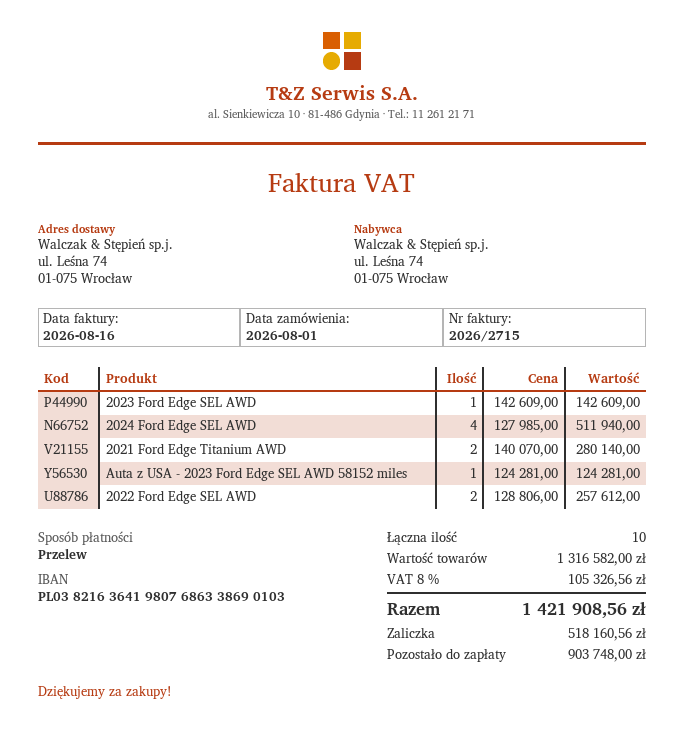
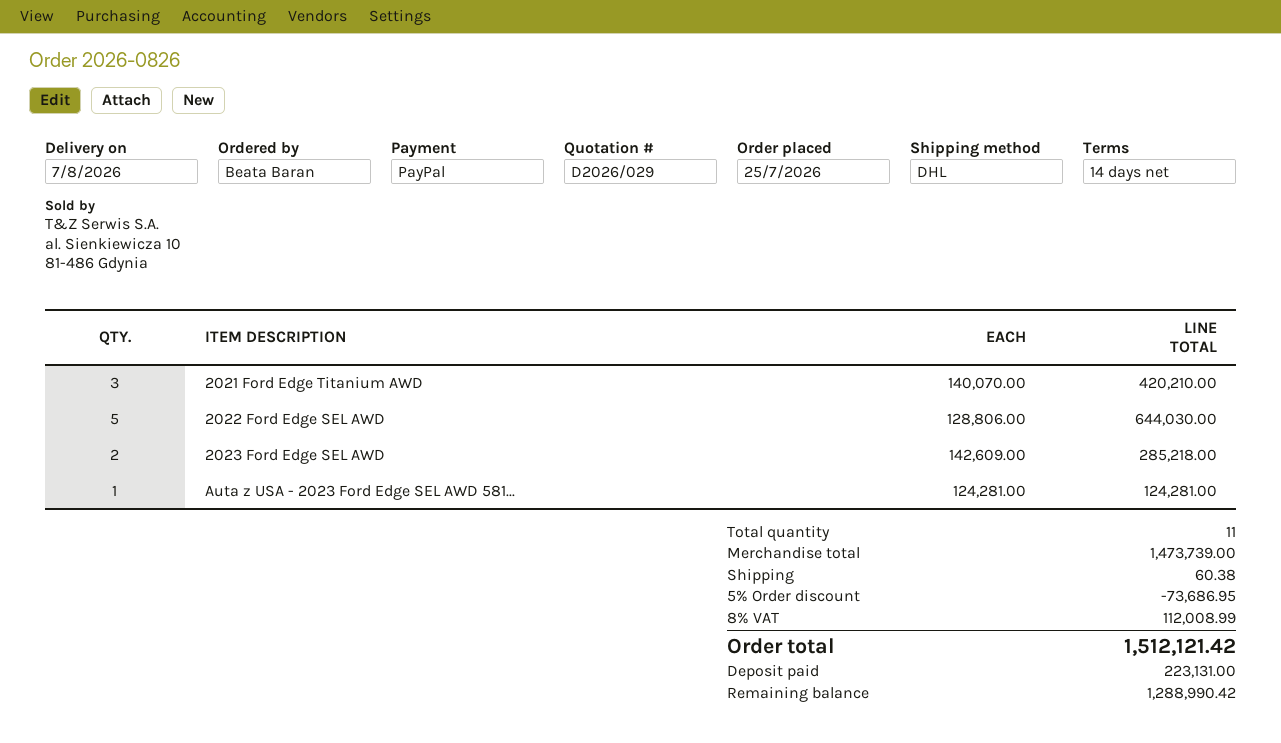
order date: 2026-08-01 -> 2026-07-25
payment method: bank transfer -> PayPal
2023 Ford Edge SEL AWD: 1 x 142609.00 = 142609.00 -> 2 x 142609.00 = 285218.00
2024 Ford Edge SEL AWD: 4 x 127985.00 = 511940.00 -> none
2021 Ford Edge Titanium AWD: 2 x 140070.00 = 280140.00 -> 3 x 140070.00 = 420210.00
2022 Ford Edge SEL AWD: 2 x 128806.00 = 257612.00 -> 5 x 128806.00 = 644030.00
total quantity: 10 -> 11
subtotal: 1316582.00 -> 1473739.00
discount: none -> 5% = 73686.95
shipping: none -> 60.38
tax: 8% = 105326.56 -> 8% = 112008.99
total: 1421908.56 -> 1512121.42
deposit: 518160.56 -> 223131.00
balance: 903748.00 -> 1288990.42

